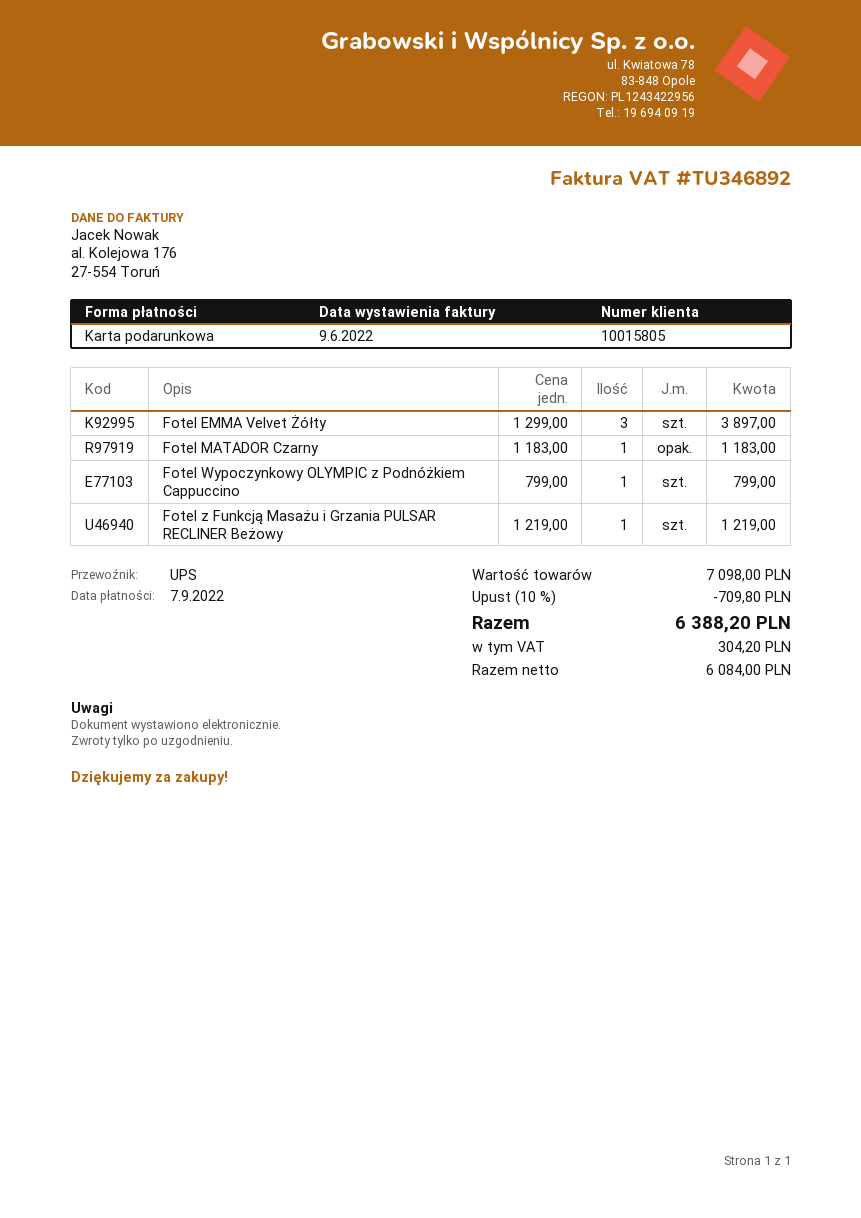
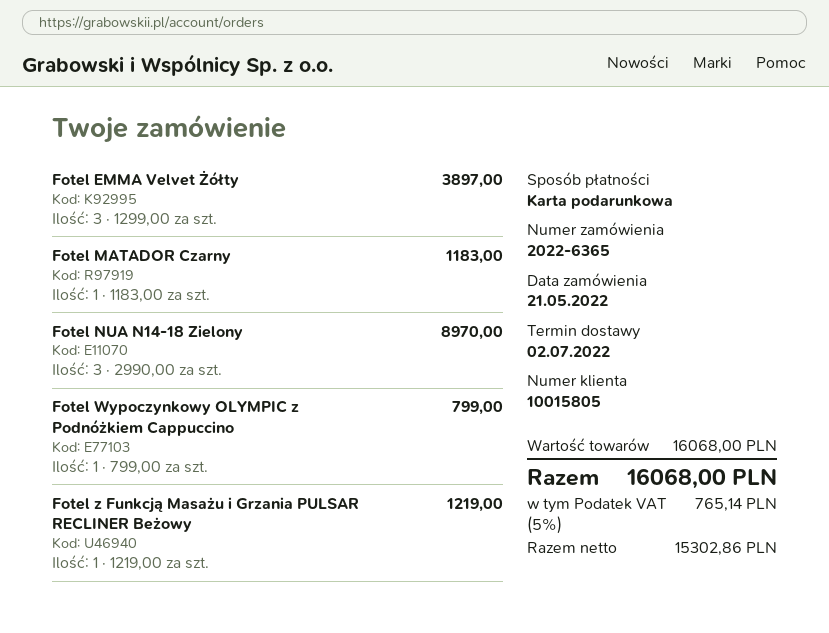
Fotel NUA N14-18 Zielony: none -> 3 x 2990.00 = 8970.00
subtotal: 7098.00 -> 16068.00
discount: 10% = 709.80 -> none
net: 6084.00 -> 15302.86
tax: 304.20 -> 765.14
total: 6388.20 -> 16068.00

